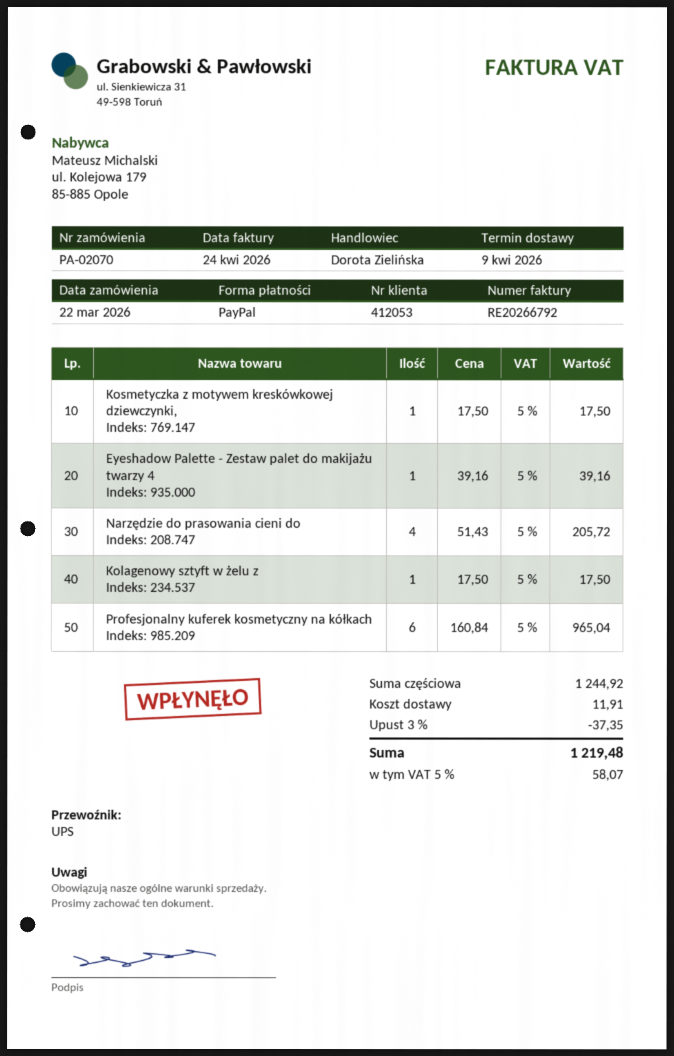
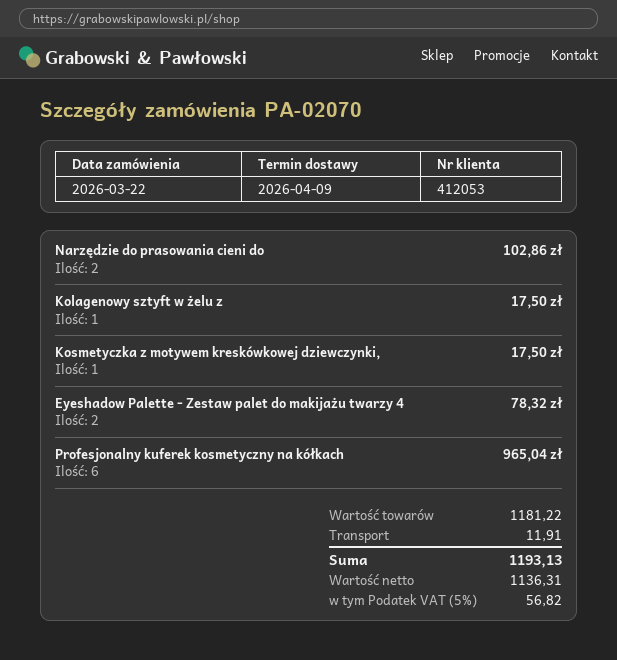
Eyeshadow Palette - Zestaw palet do makijażu twarzy 4: 1 for 39.16 -> 2 for 78.32
Narzędzie do prasowania cieni do: 4 for 205.72 -> 2 for 102.86
subtotal: 1244.92 -> 1181.22
discount: 3% = 37.35 -> none
tax: 5% = 58.07 -> 5% = 56.82
total: 1219.48 -> 1193.13

